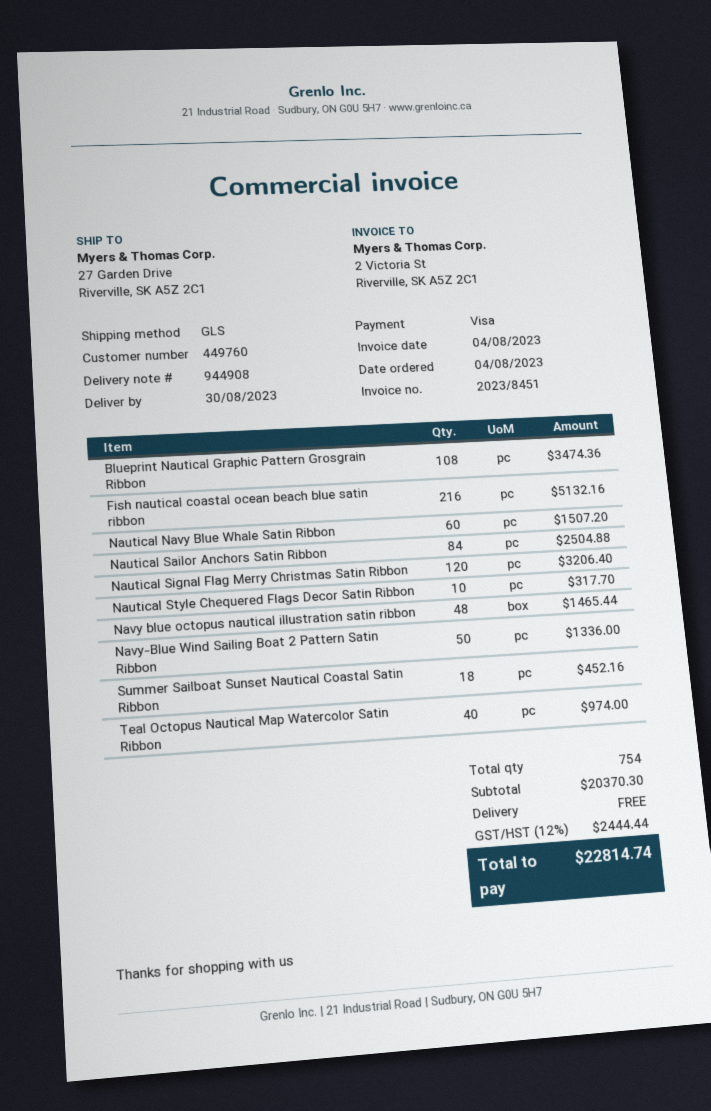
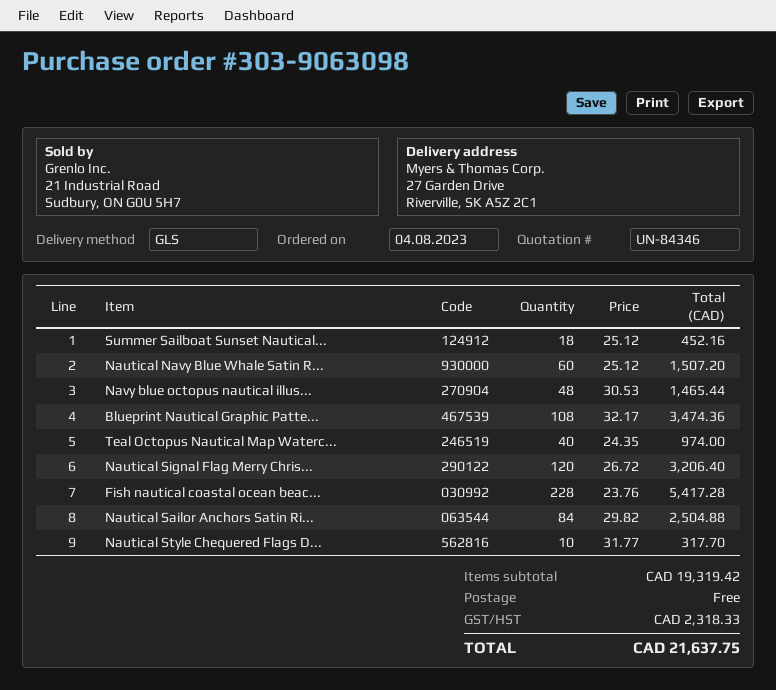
Fish nautical coastal ocean beach blue satin ribbon: 216 for 5132.16 -> 228 for 5417.28
Navy-Blue Wind Sailing Boat 2 Pattern Satin Ribbon: 50 for 1336.00 -> none
subtotal: 20370.30 -> 19319.42
tax: 2444.44 -> 2318.33
total: 22814.74 -> 21637.75

